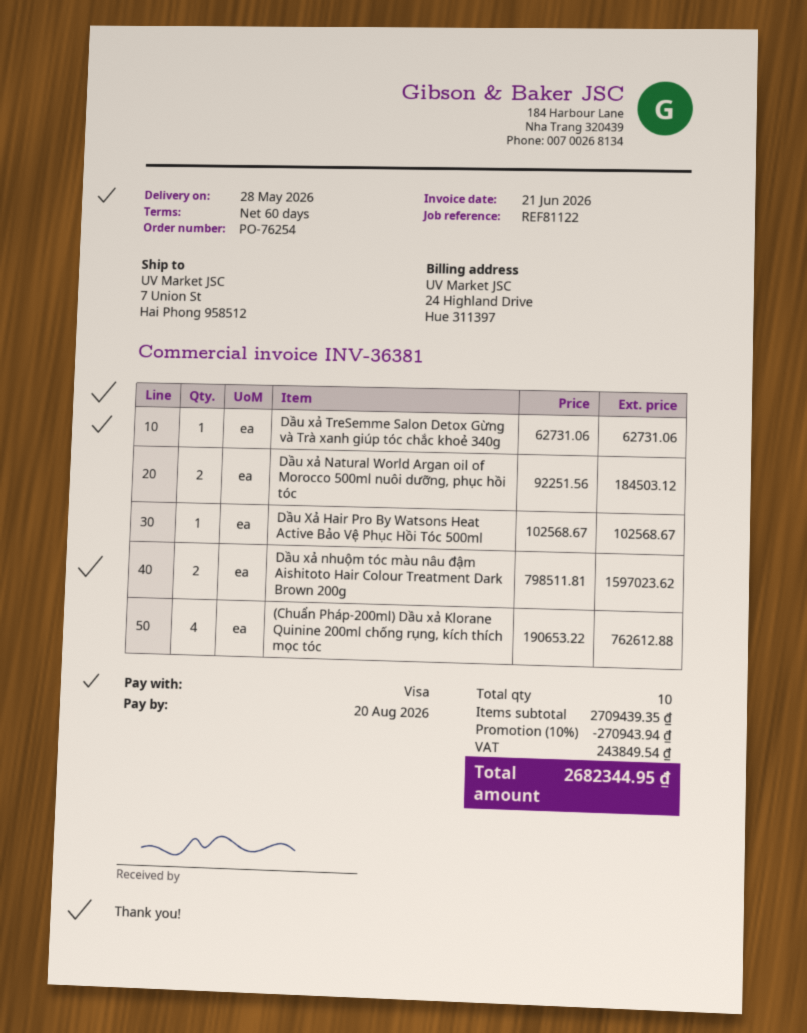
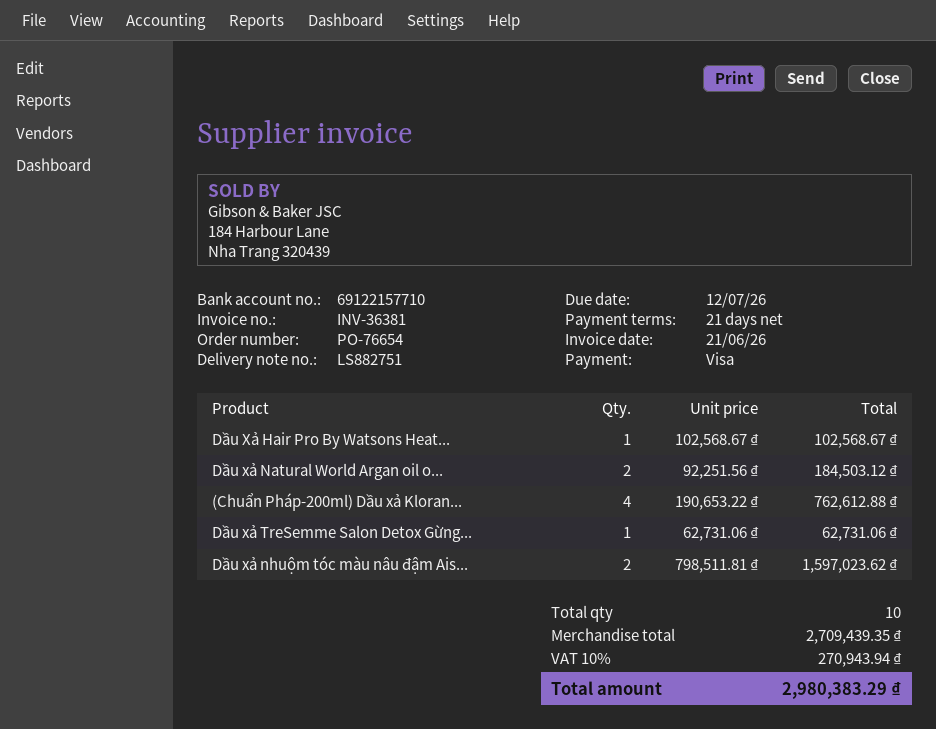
order number: PO-76254 -> PO-76654
payment terms: 60 days -> 21 days
due date: 2026-08-20 -> 2026-07-12
discount: 10% = 270943.94 -> none
tax: 243849.54 -> 270943.94
total: 2682344.95 -> 2980383.29

